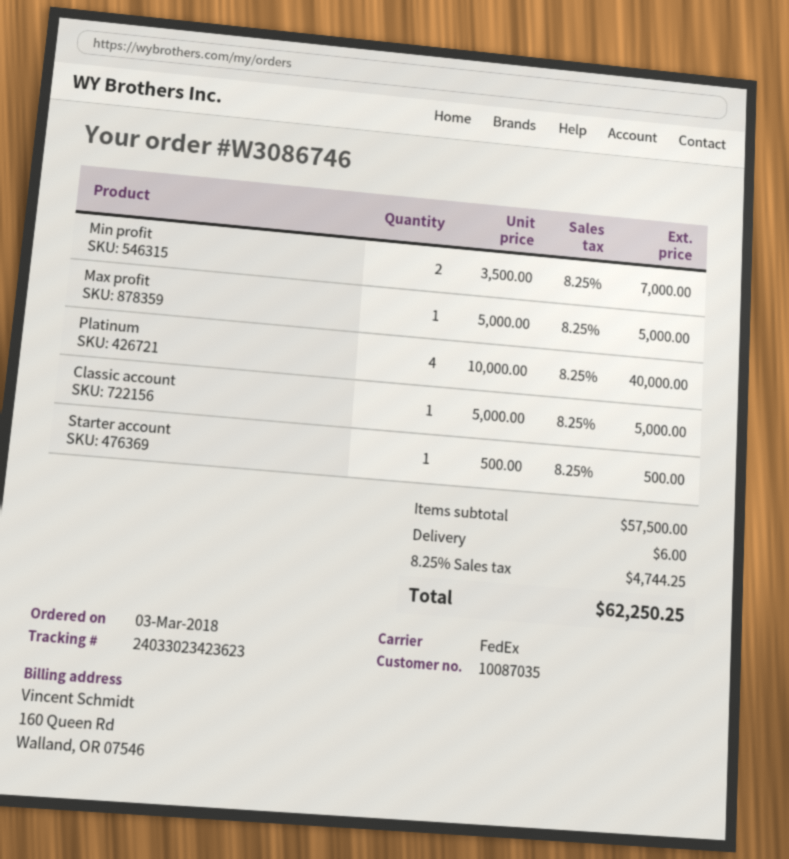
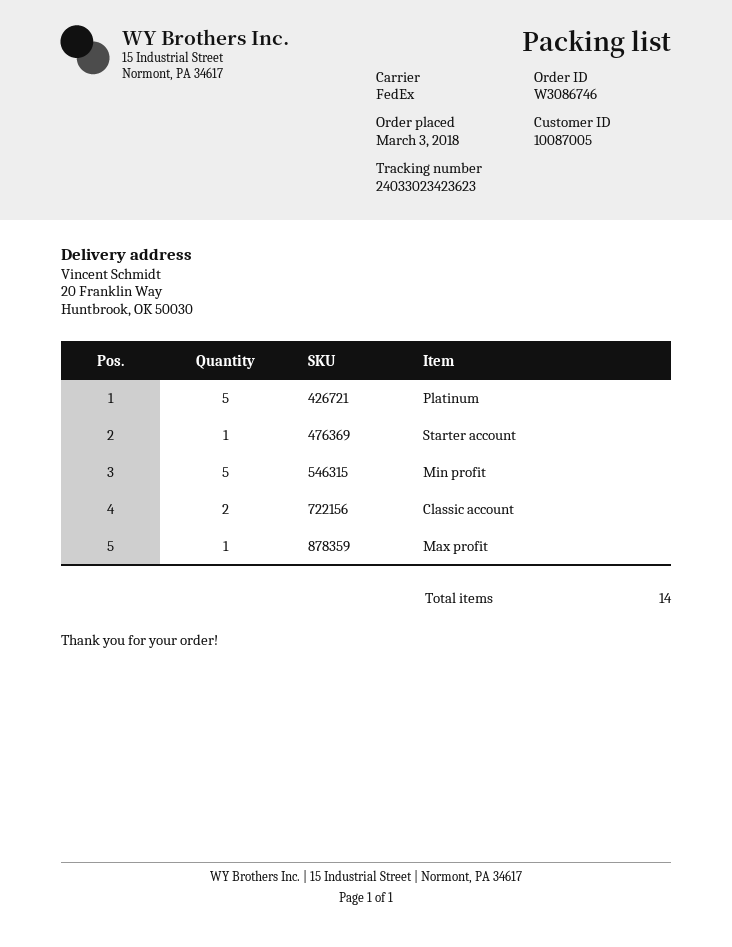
customer number: 10087035 -> 10087005
Min profit: 2 -> 5
Platinum: 4 -> 5
Classic account: 1 -> 2

